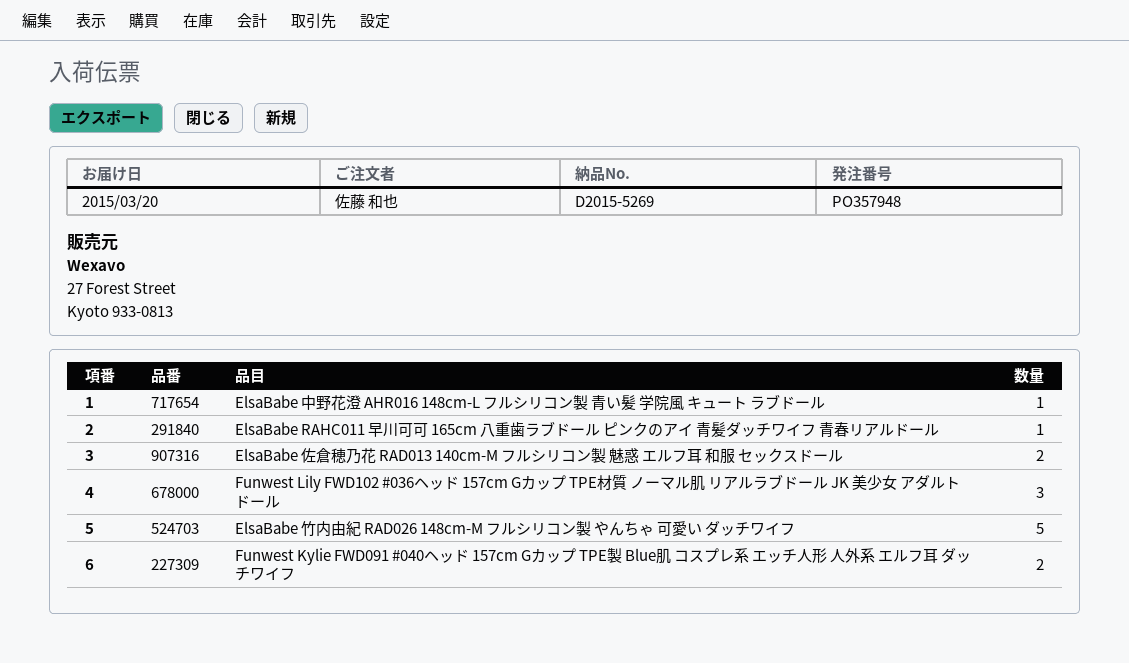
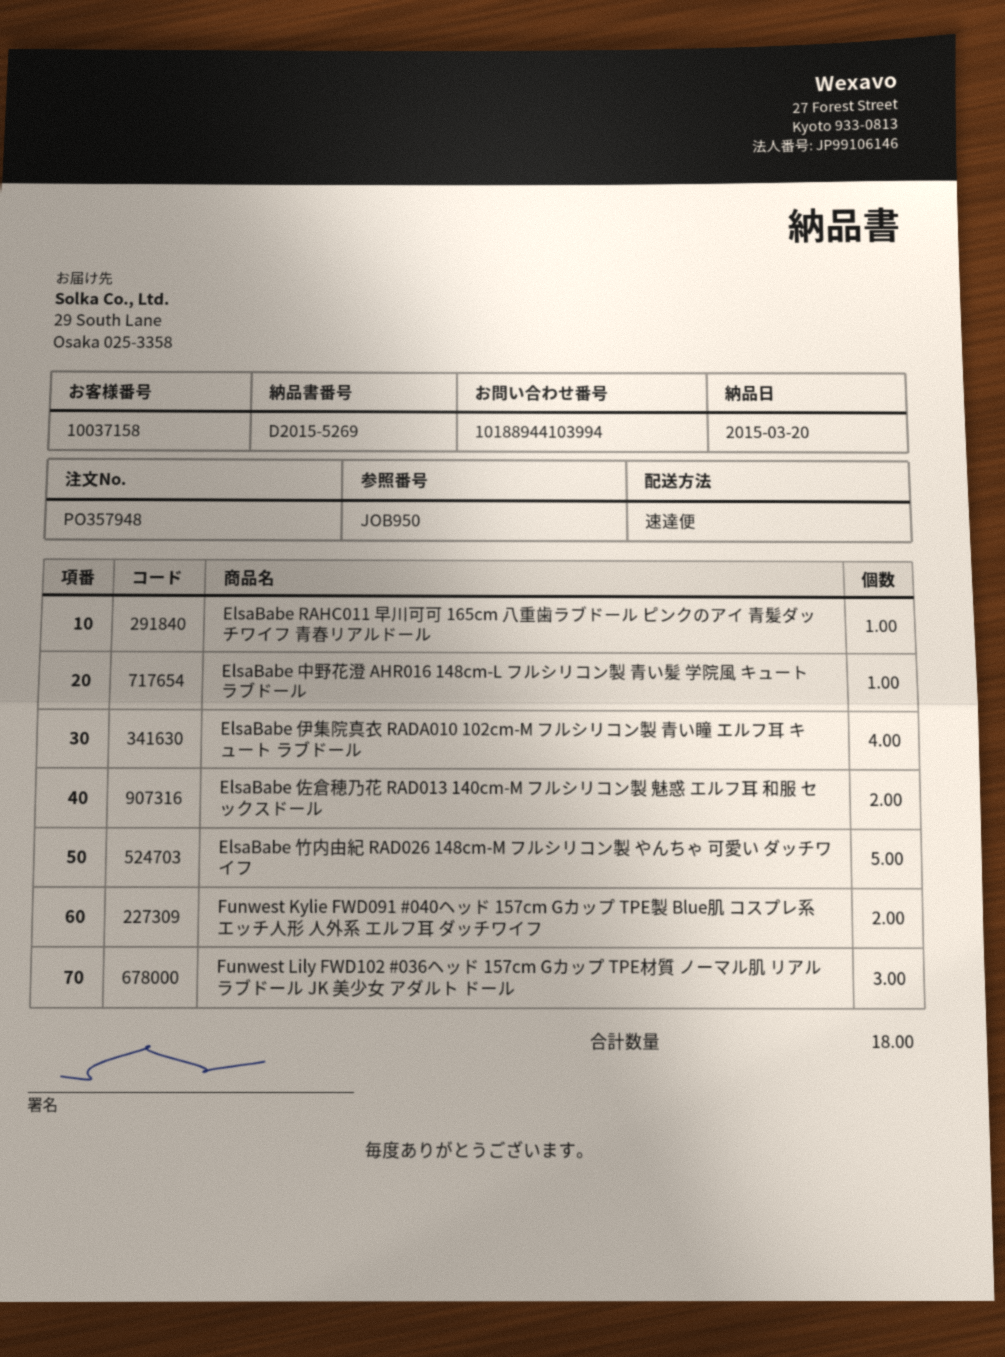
ElsaBabe 伊集院真衣 RADA010 102cm-M フルシリコン製 青い瞳 エルフ耳 キュート ラブドール: none -> 4

